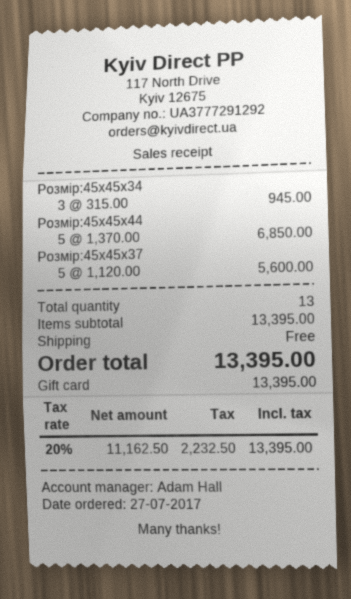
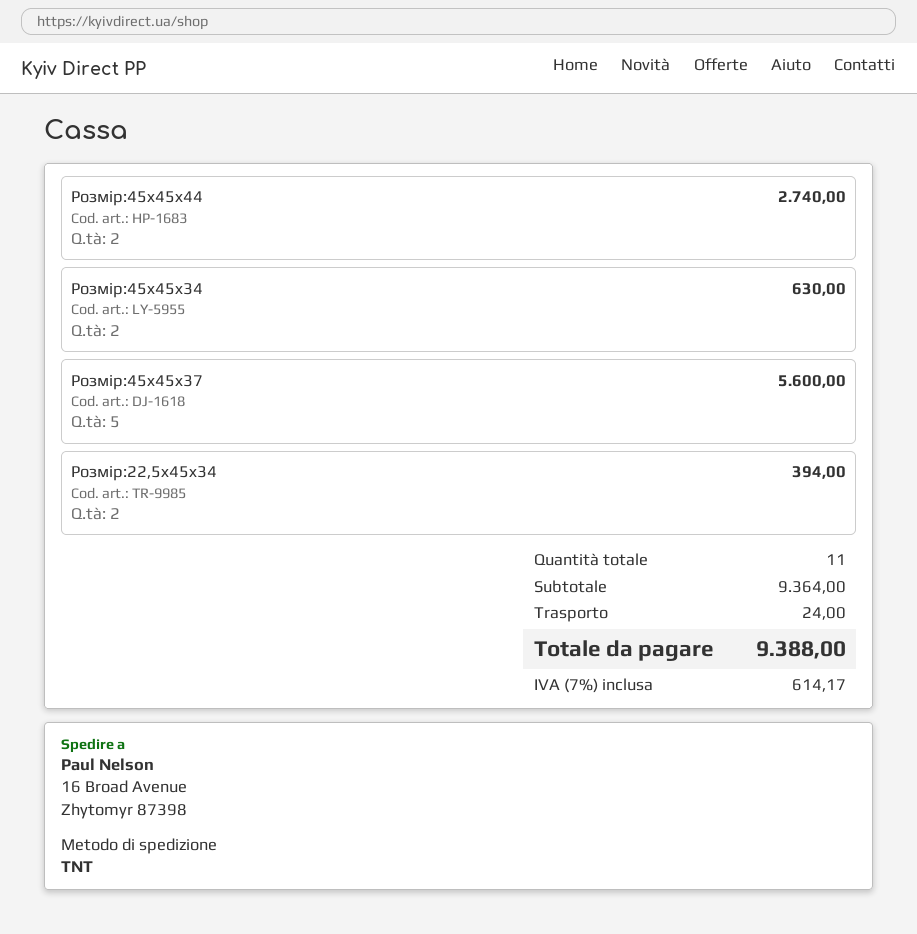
Розмір:45x45x34: 3 for 945.00 -> 2 for 630.00
Розмір:45x45x44: 5 for 6850.00 -> 2 for 2740.00
Розмір:22,5x45x34: none -> 2 for 394.00
total quantity: 13 -> 11
subtotal: 13395.00 -> 9364.00
shipping: 0.00 -> 24.00
tax: 20% = 2232.50 -> 7% = 614.17
total: 13395.00 -> 9388.00

